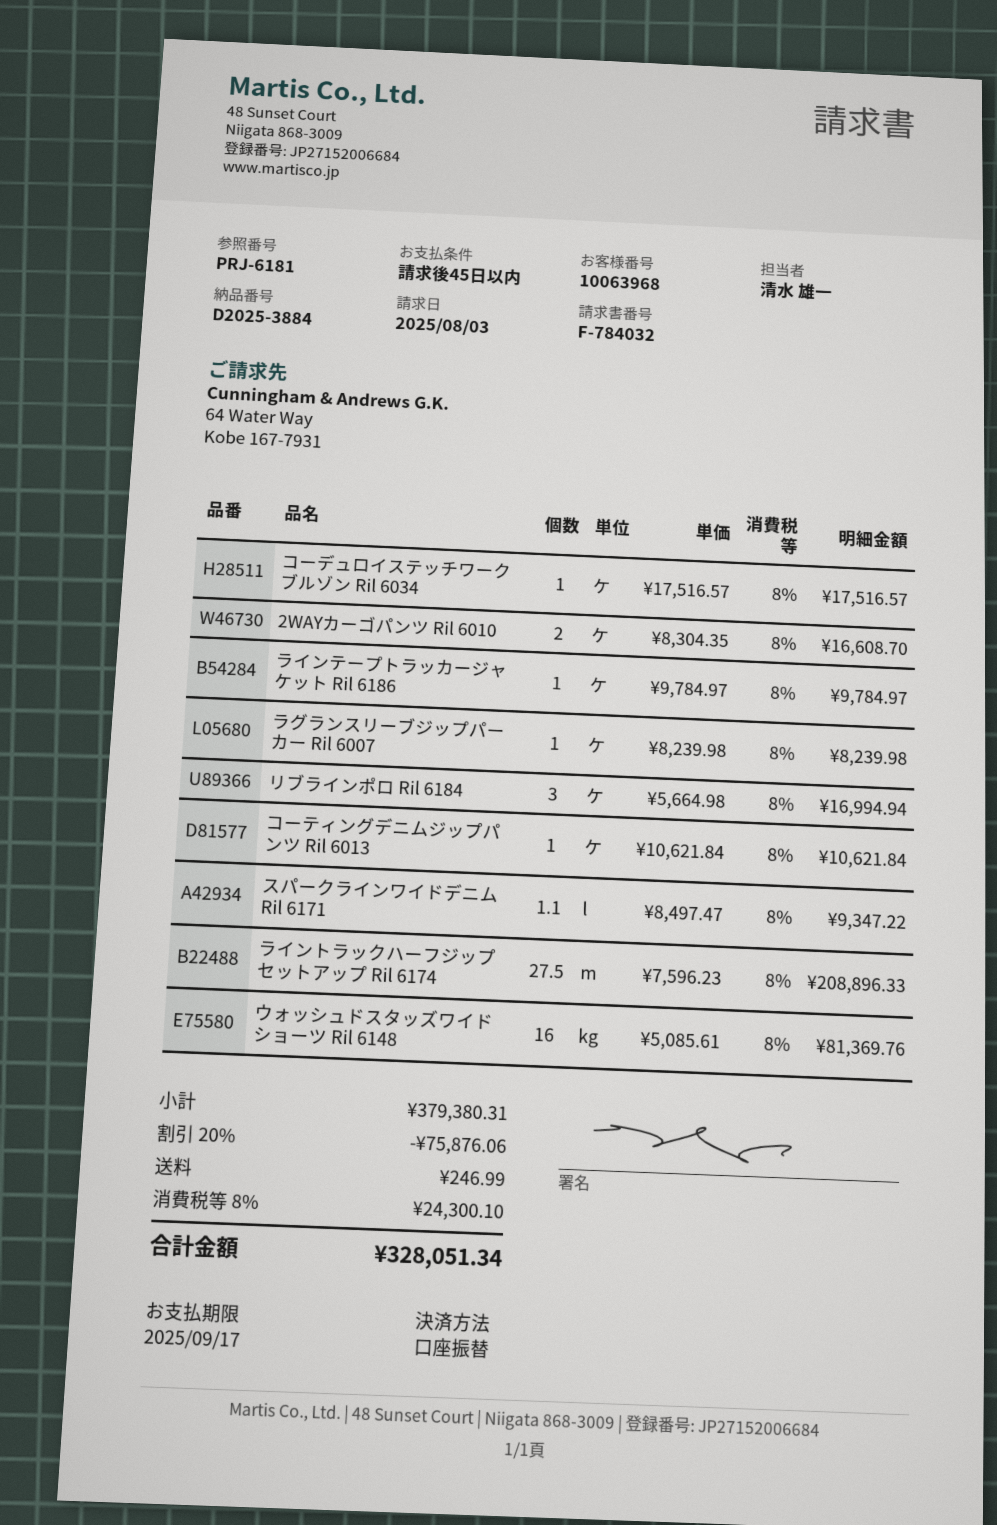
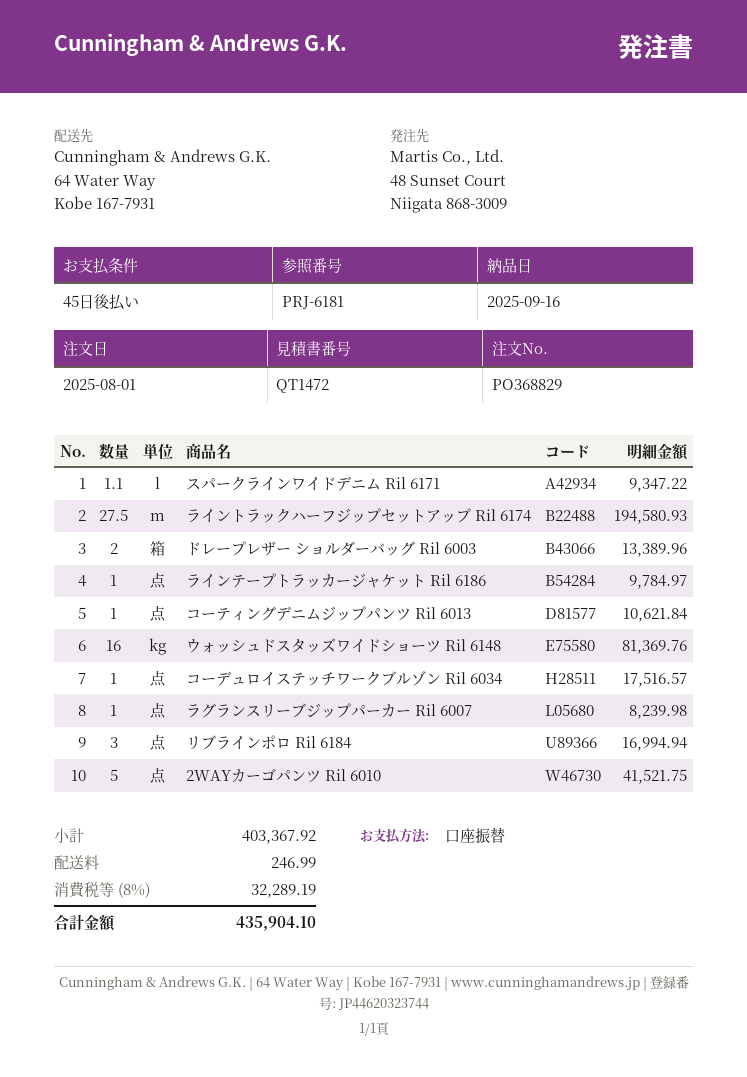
2WAYカーゴパンツ Ril 6010: 2 for 16608.70 -> 5 for 41521.75
ライントラックハーフジップセットアップ Ril 6174: 27.5 for 208896.33 -> 27.5 for 194580.93
ドレープレザー ショルダーバッグ Ril 6003: none -> 2 for 13389.96
subtotal: 379380.31 -> 403367.92
discount: 20% = 75876.06 -> none
tax: 8% = 24300.10 -> 8% = 32289.19
total: 328051.34 -> 435904.10

